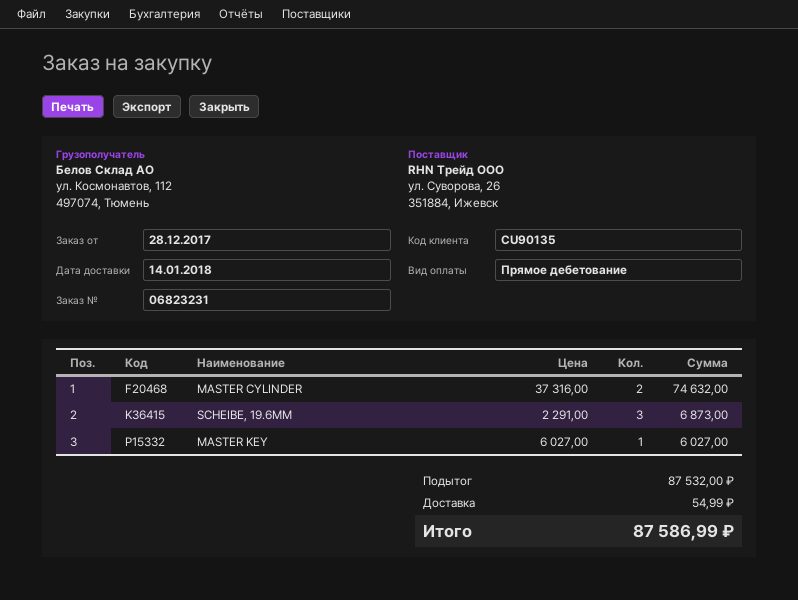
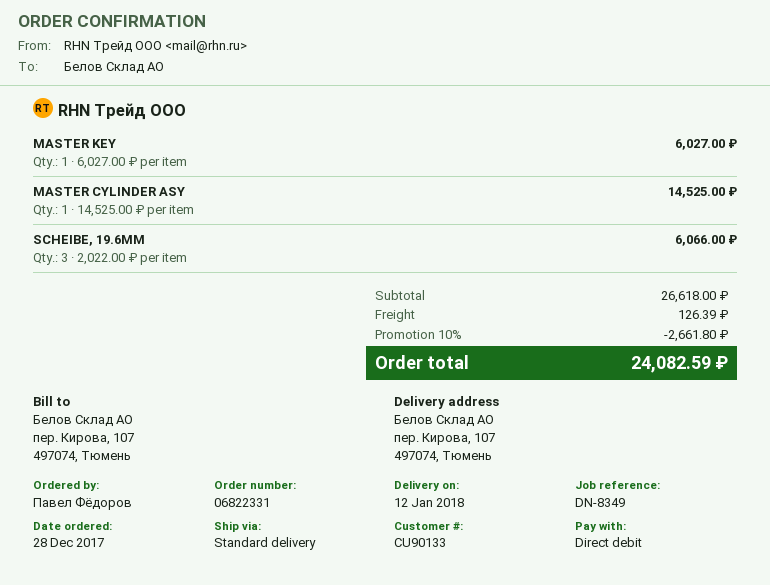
order number: 06823231 -> 06822331
delivery date: 2018-01-14 -> 2018-01-12
customer number: CU90135 -> CU90133
ship to: ул. Космонавтов, 112, 497074, Тюмень -> пер. Кирова, 107, 497074, Тюмень
MASTER CYLINDER: 2 x 37316.00 = 74632.00 -> none
SCHEIBE, 19.6MM: 3 x 2291.00 = 6873.00 -> 3 x 2022.00 = 6066.00
MASTER CYLINDER ASY: none -> 1 x 14525.00 = 14525.00
subtotal: 87532.00 -> 26618.00
discount: none -> 10% = 2661.80
shipping: 54.99 -> 126.39
total: 87586.99 -> 24082.59

